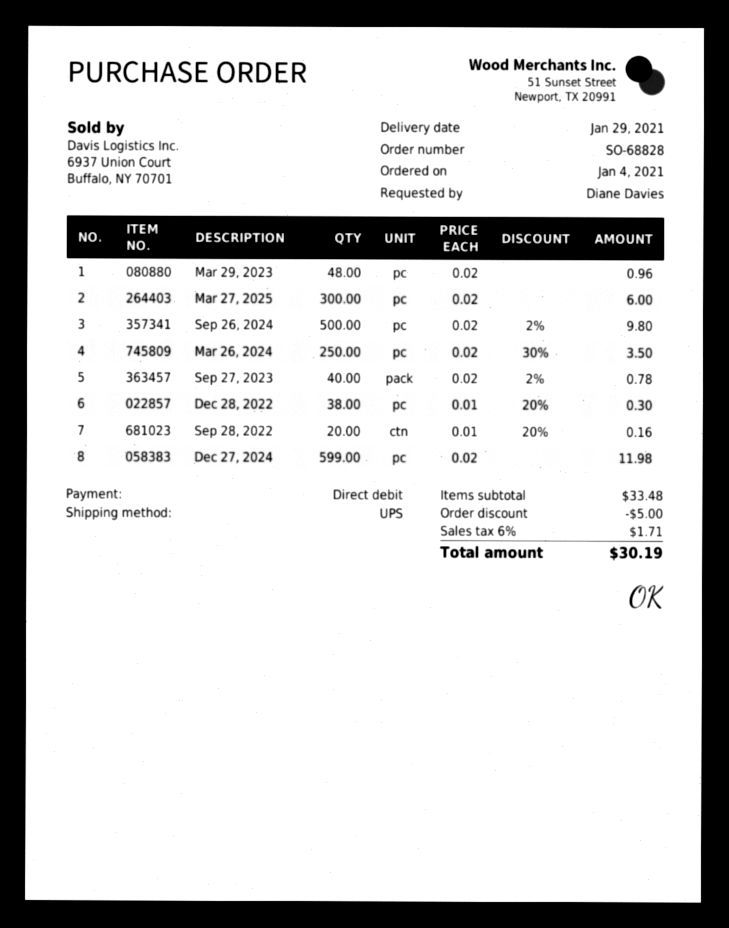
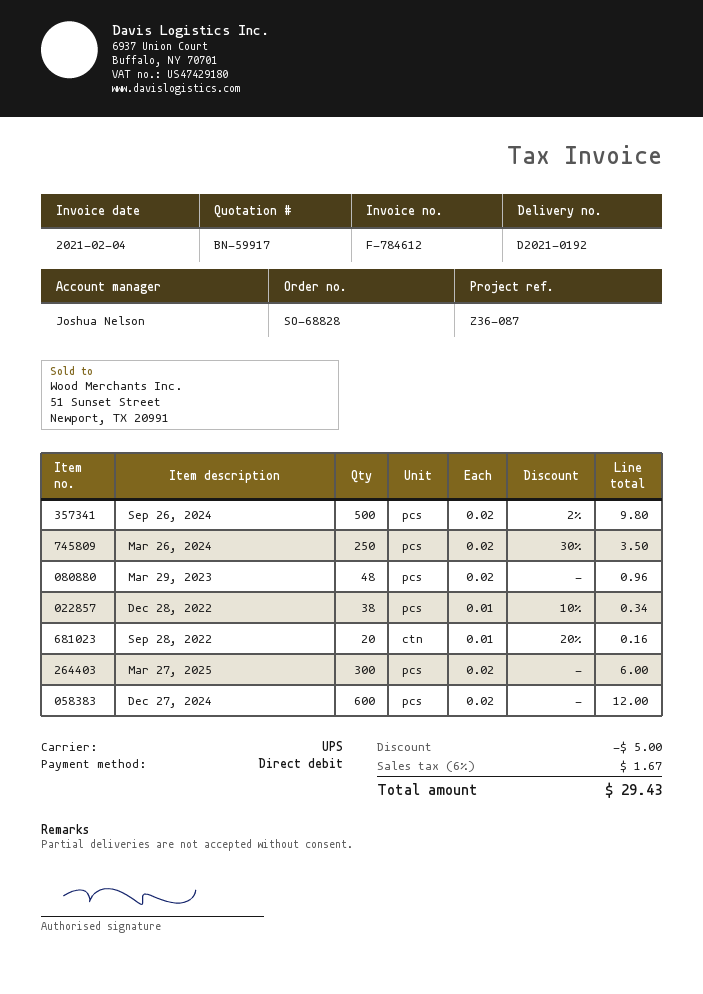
Sep 27, 2023: 40 x 0.02 - 2% = 0.78 -> none
Dec 28, 2022: 38 x 0.01 - 20% = 0.30 -> 38 x 0.01 - 10% = 0.34
Dec 27, 2024: 599 x 0.02 = 11.98 -> 600 x 0.02 = 12.00
tax: 6% = 1.71 -> 6% = 1.67
total: 30.19 -> 29.43

